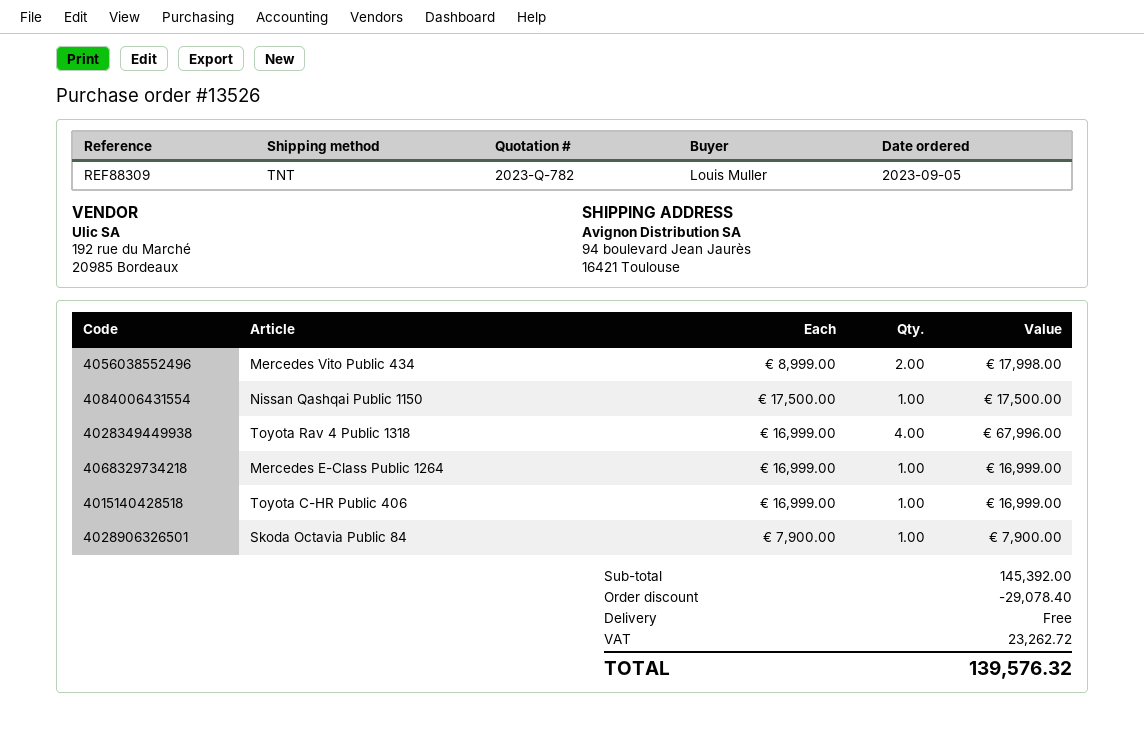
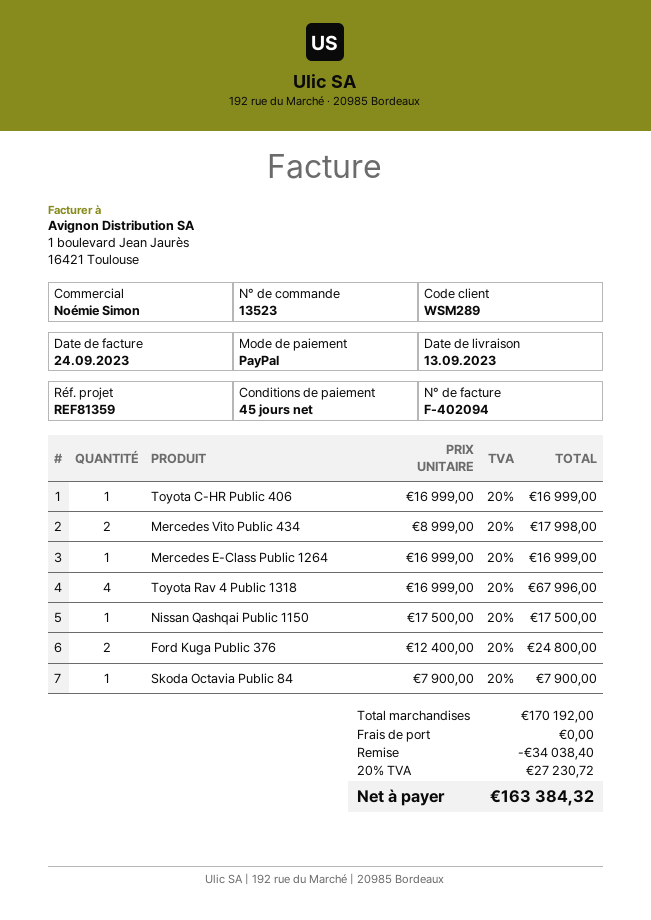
order number: 13526 -> 13523
reference: REF88309 -> REF81359
Ford Kuga Public 376: none -> 2 x 12400.00 = 24800.00
subtotal: 145392.00 -> 170192.00
discount: 29078.40 -> 34038.40
tax: 23262.72 -> 27230.72
total: 139576.32 -> 163384.32

